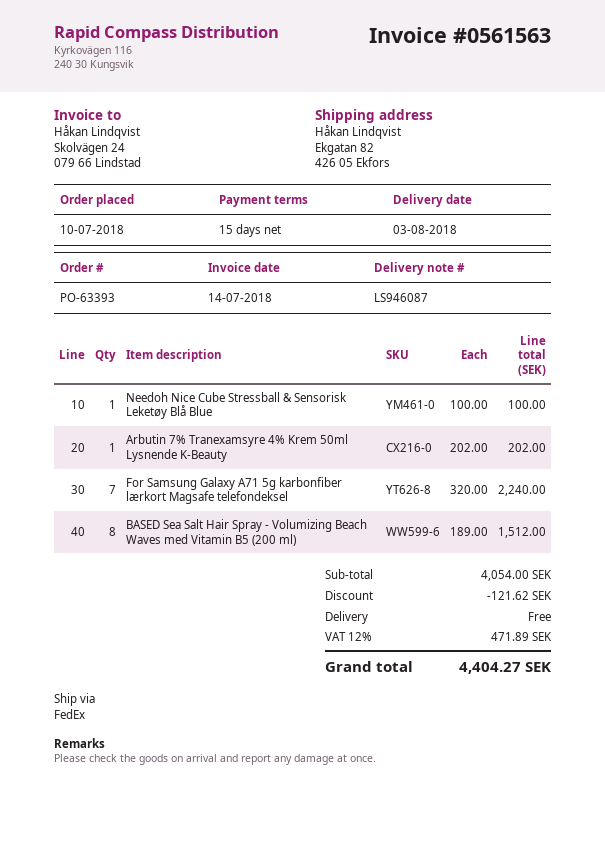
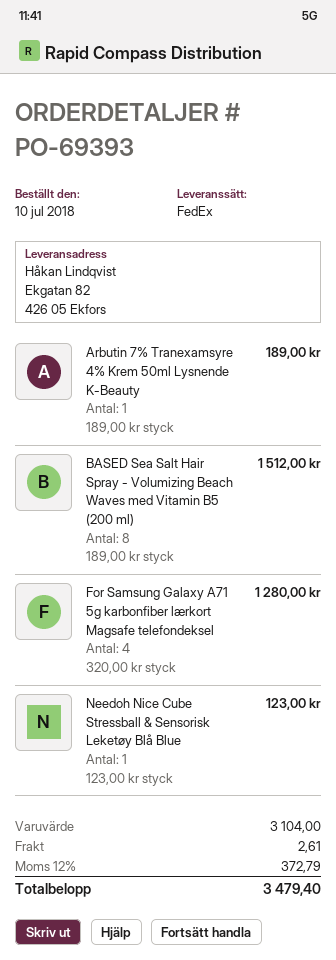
order number: PO-63393 -> PO-69393
Needoh Nice Cube Stressball & Sensorisk Leketøy Blå Blue: 1 x 100.00 = 100.00 -> 1 x 123.00 = 123.00
Arbutin 7% Tranexamsyre 4% Krem 50ml Lysnende K-Beauty: 1 x 202.00 = 202.00 -> 1 x 189.00 = 189.00
For Samsung Galaxy A71 5g karbonfiber lærkort Magsafe telefondeksel: 7 x 320.00 = 2240.00 -> 4 x 320.00 = 1280.00
subtotal: 4054.00 -> 3104.00
discount: 121.62 -> none
shipping: 0.00 -> 2.61
tax: 12% = 471.89 -> 12% = 372.79
total: 4404.27 -> 3479.40

